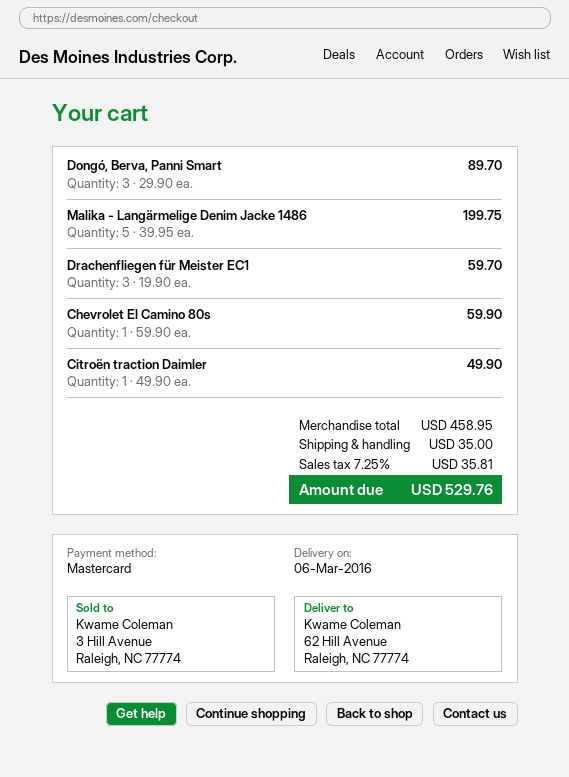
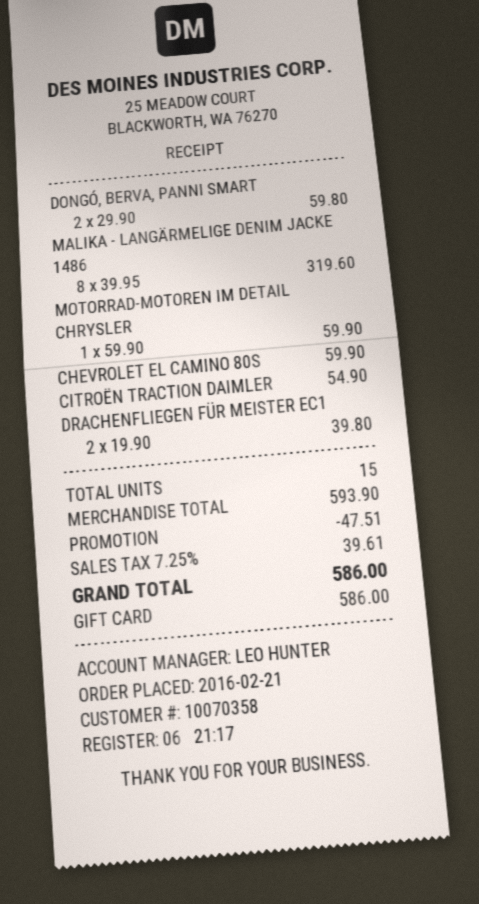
payment method: Mastercard -> gift card
Dongó, Berva, Panni Smart: 3 x 29.90 = 89.70 -> 2 x 29.90 = 59.80
Malika - Langärmelige Denim Jacke 1486: 5 x 39.95 = 199.75 -> 8 x 39.95 = 319.60
Drachenfliegen für Meister EC1: 3 x 19.90 = 59.70 -> 2 x 19.90 = 39.80
Citroën traction Daimler: 1 x 49.90 = 49.90 -> 1 x 54.90 = 54.90
MOTORRAD-MOTOREN IM DETAIL CHRYSLER: none -> 1 x 59.90 = 59.90
subtotal: 458.95 -> 593.90
discount: none -> 47.51
shipping: 35.00 -> none
tax: 7.25% = 35.81 -> 7.25% = 39.61
total: 529.76 -> 586.00

